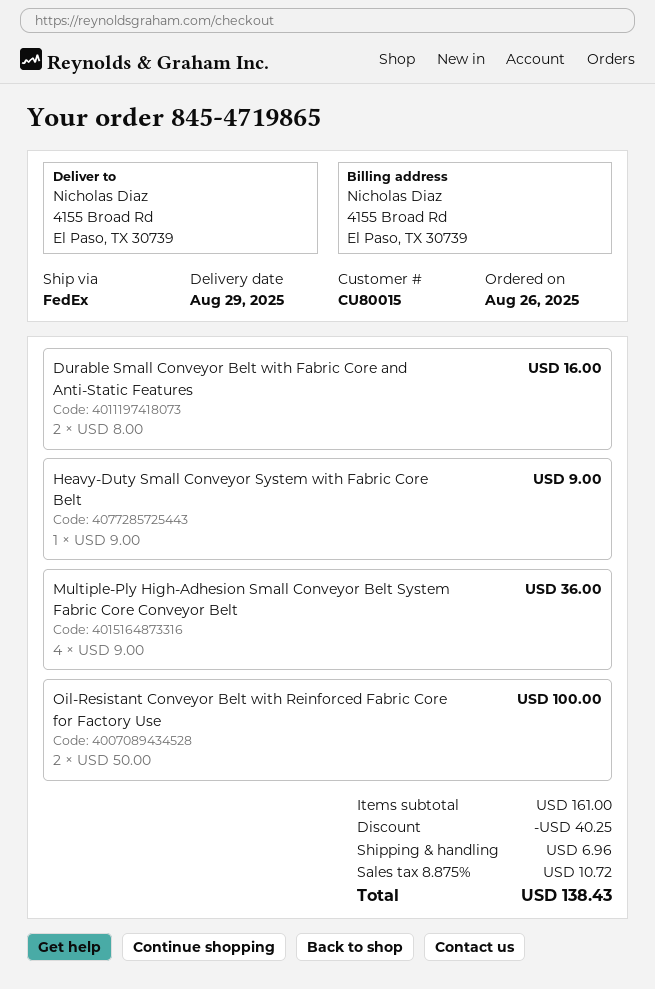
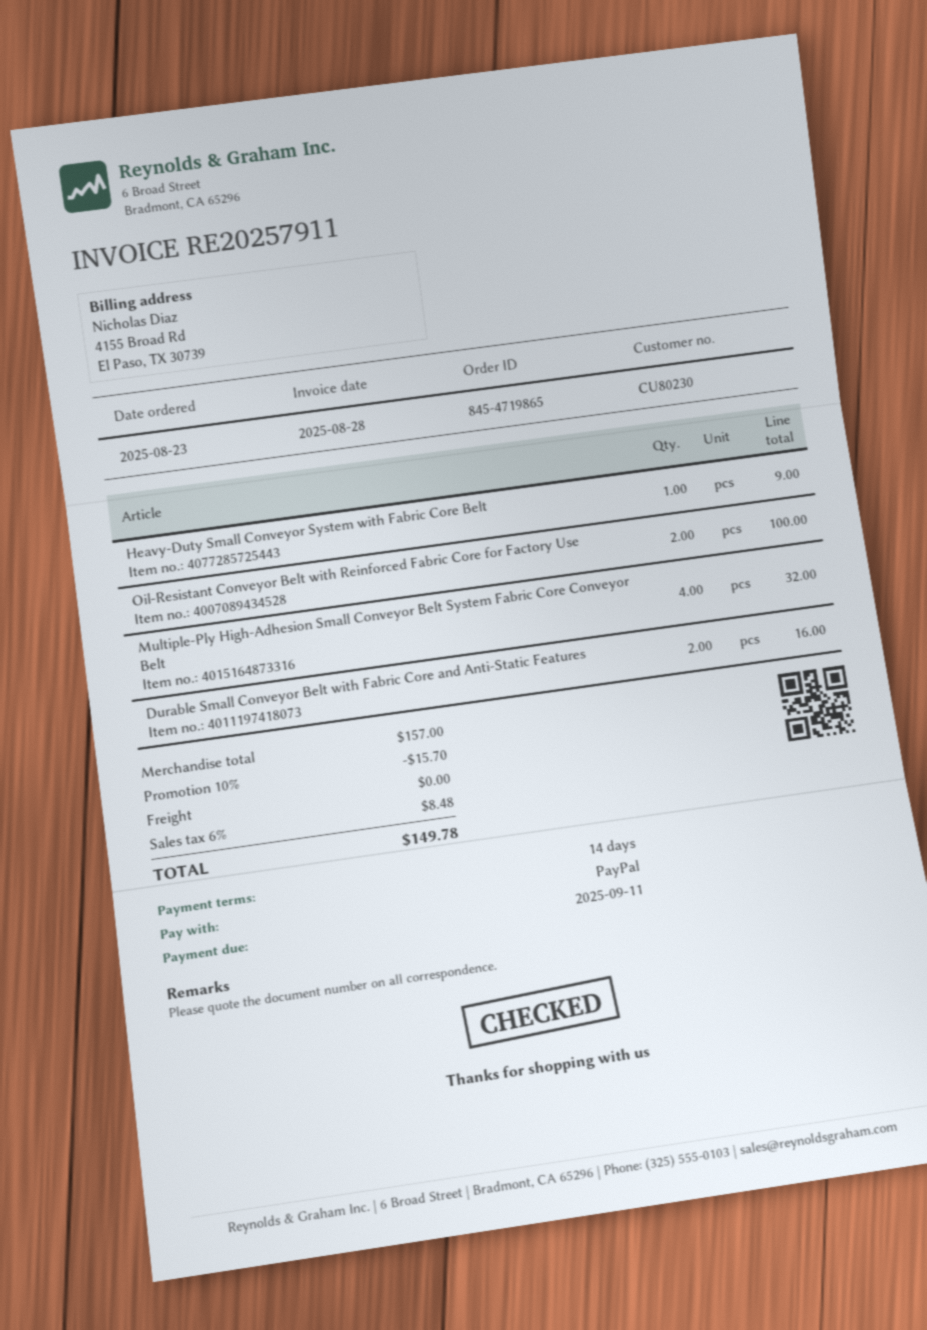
order date: 2025-08-26 -> 2025-08-23
customer number: CU80015 -> CU80230
Multiple-Ply High-Adhesion Small Conveyor Belt System Fabric Core Conveyor Belt: 4 for 36.00 -> 4 for 32.00
subtotal: 161.00 -> 157.00
discount: 40.25 -> 15.70
shipping: 6.96 -> 0.00
tax: 8.875% = 10.72 -> 6% = 8.48
total: 138.43 -> 149.78

